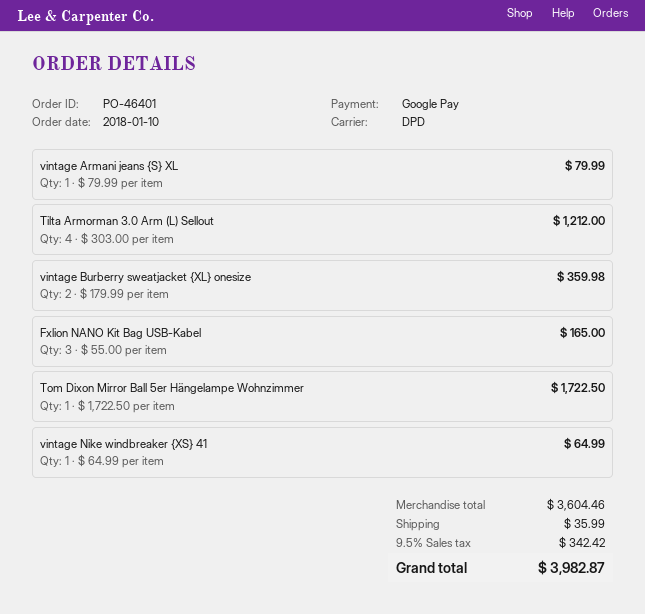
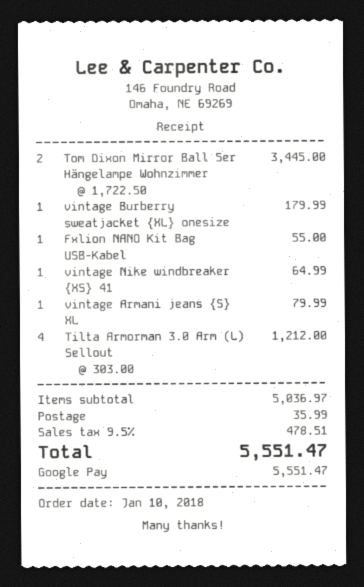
vintage Burberry sweatjacket {XL} onesize: 2 x 179.99 = 359.98 -> 1 x 179.99 = 179.99
Fxlion NANO Kit Bag USB-Kabel: 3 x 55.00 = 165.00 -> 1 x 55.00 = 55.00
Tom Dixon Mirror Ball 5er Hängelampe Wohnzimmer: 1 x 1722.50 = 1722.50 -> 2 x 1722.50 = 3445.00
subtotal: 3604.46 -> 5036.97
tax: 9.5% = 342.42 -> 9.5% = 478.51
total: 3982.87 -> 5551.47

